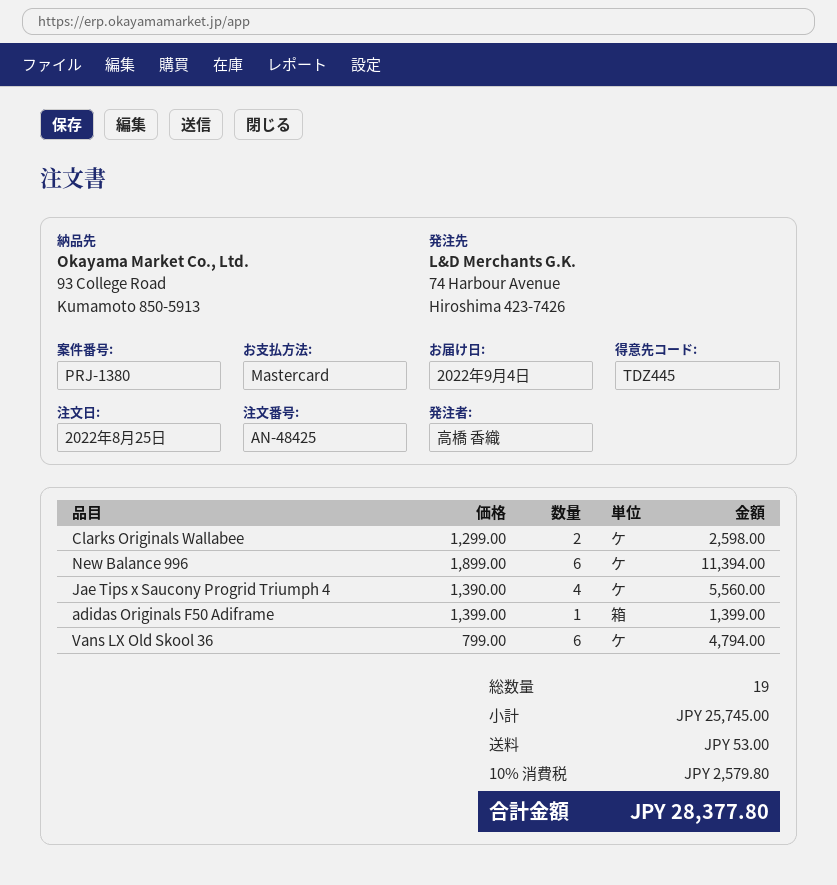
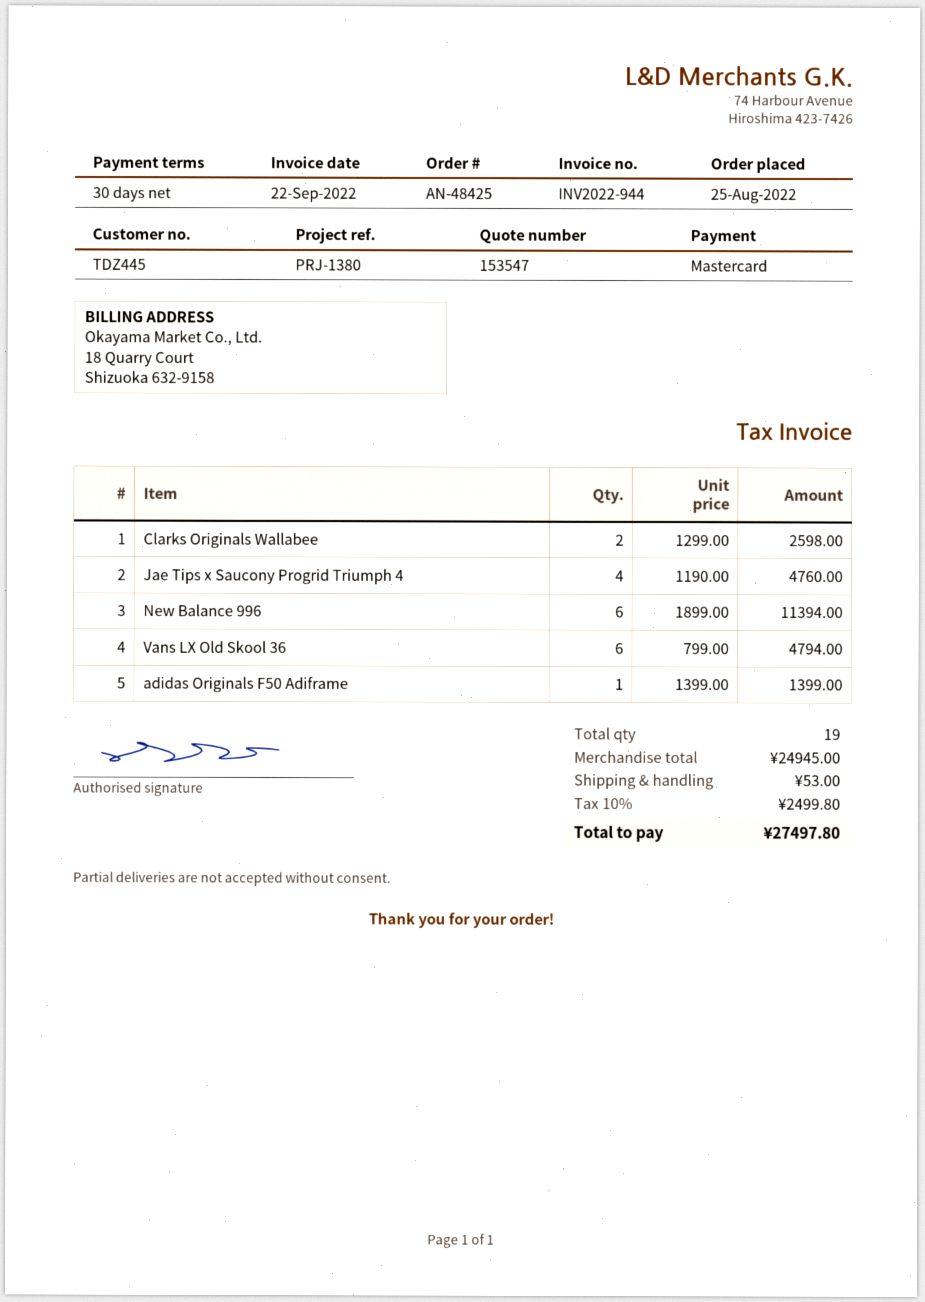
Jae Tips x Saucony Progrid Triumph 4: 4 x 1390.00 = 5560.00 -> 4 x 1190.00 = 4760.00
subtotal: 25745.00 -> 24945.00
tax: 10% = 2579.80 -> 10% = 2499.80
total: 28377.80 -> 27497.80

